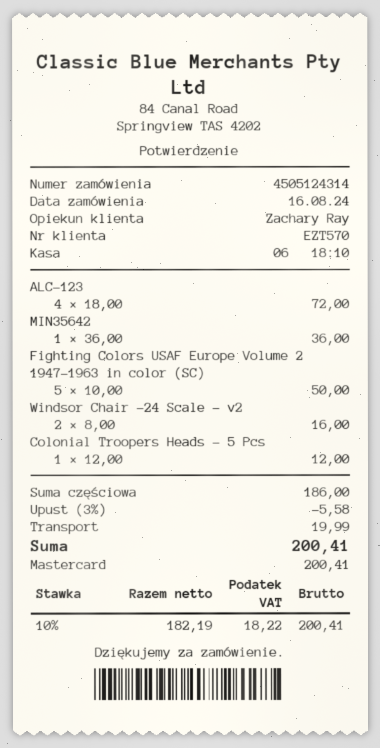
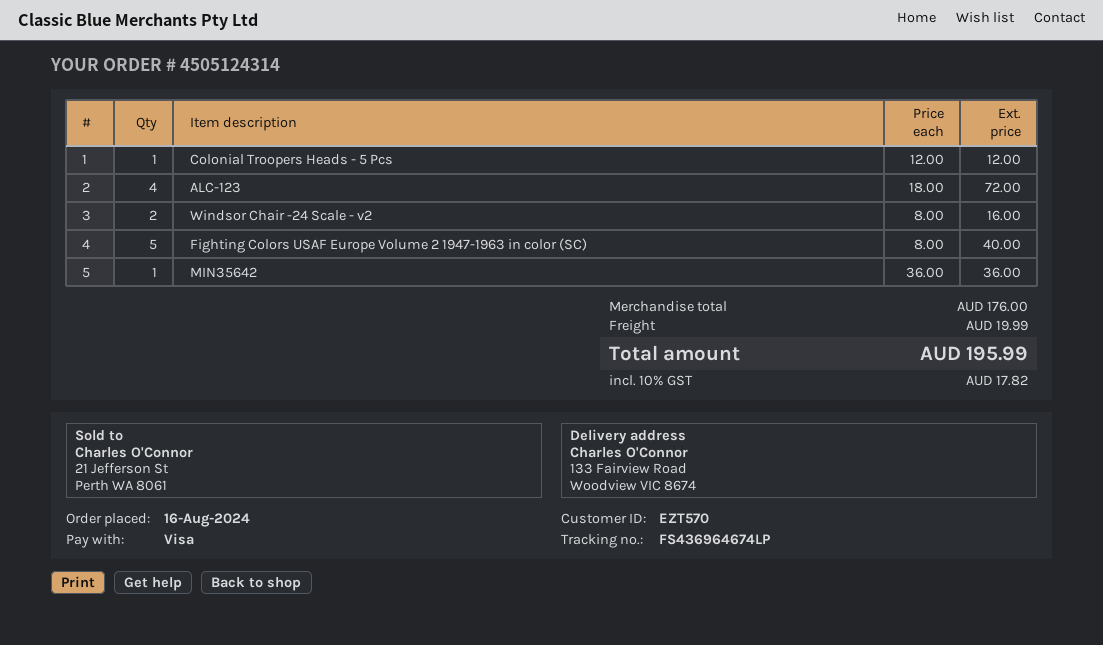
payment method: Mastercard -> Visa
Fighting Colors USAF Europe Volume 2 1947-1963 in color (SC): 5 x 10.00 = 50.00 -> 5 x 8.00 = 40.00
subtotal: 186.00 -> 176.00
discount: 3% = 5.58 -> none
tax: 10% = 18.22 -> 10% = 17.82
total: 200.41 -> 195.99

